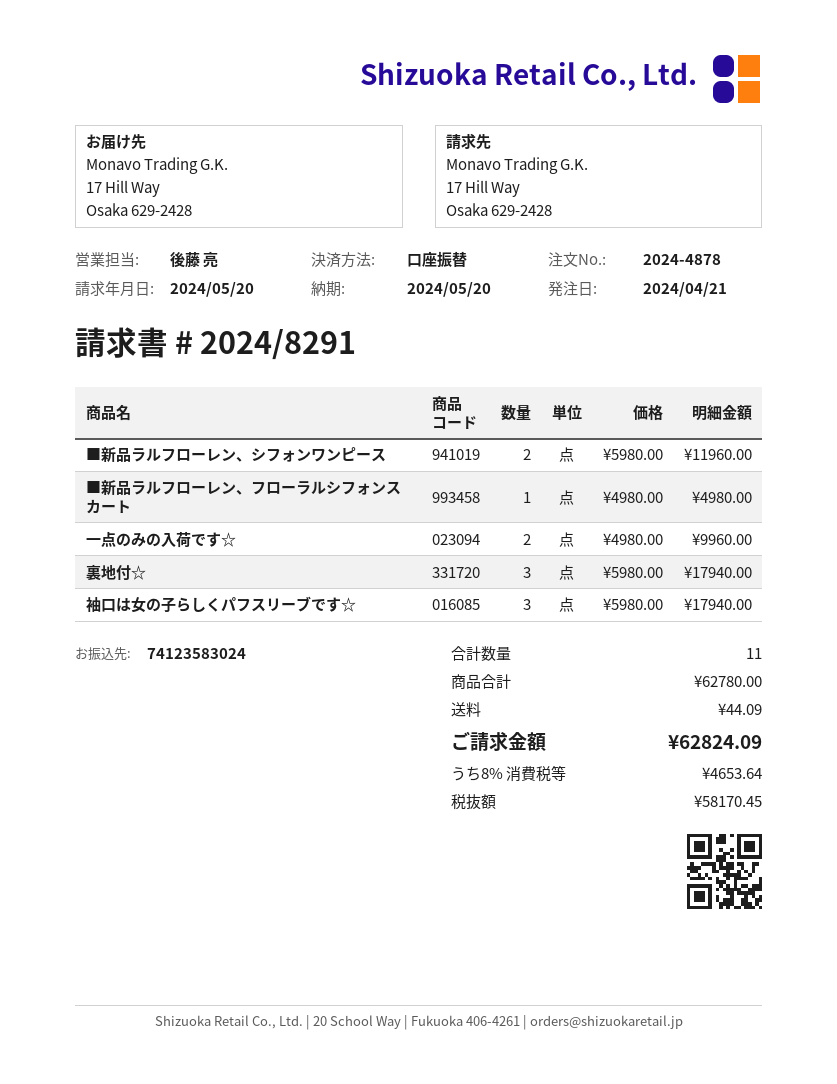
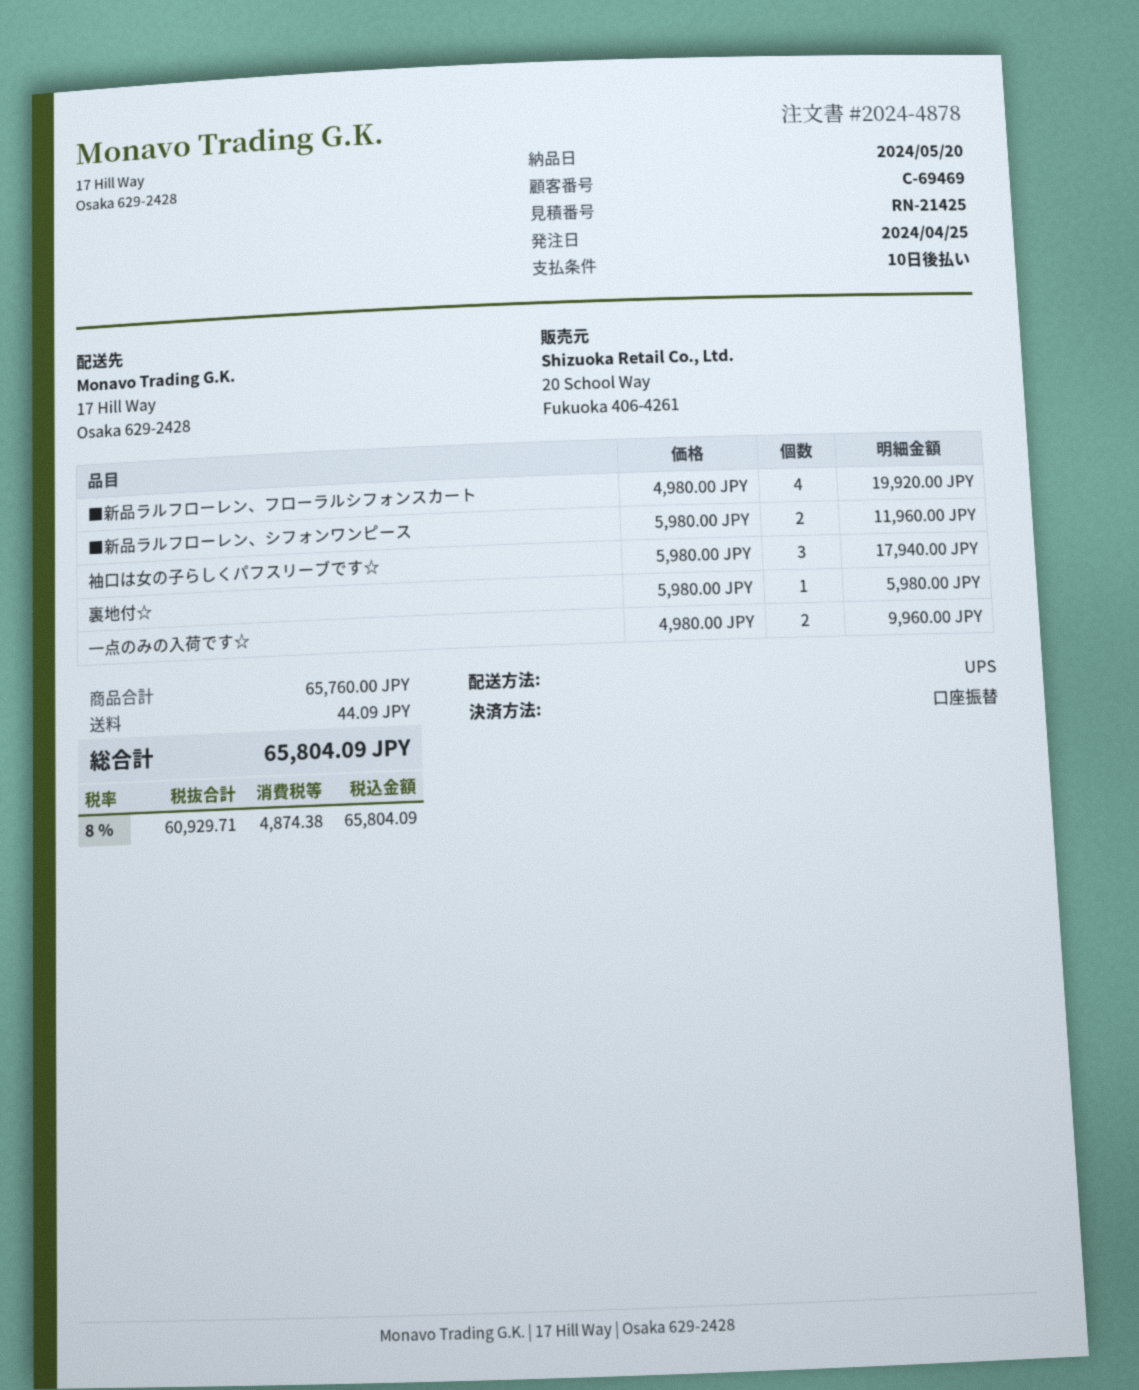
order date: 2024-04-21 -> 2024-04-25
■新品ラルフローレン、フローラルシフォンスカート: 1 x 4980.00 = 4980.00 -> 4 x 4980.00 = 19920.00
裏地付☆: 3 x 5980.00 = 17940.00 -> 1 x 5980.00 = 5980.00
subtotal: 62780.00 -> 65760.00
net: 58170.45 -> 60929.71
tax: 8% = 4653.64 -> 8% = 4874.38
total: 62824.09 -> 65804.09

